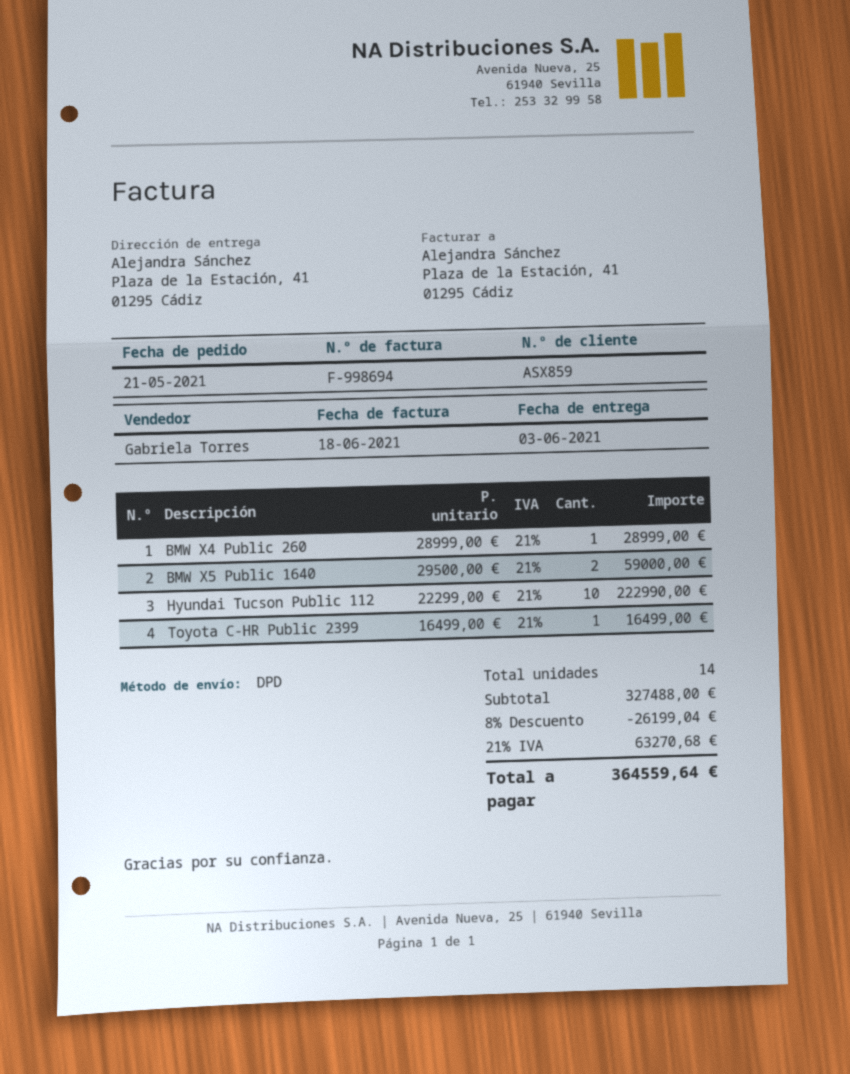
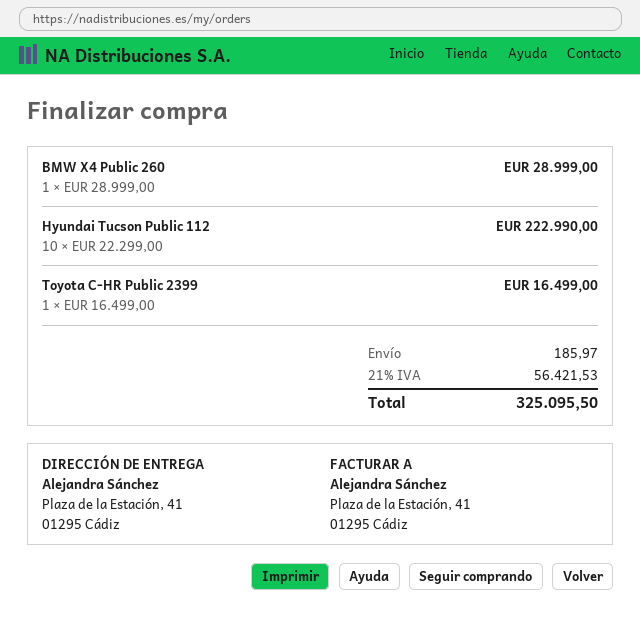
BMW X5 Public 1640: 2 x 29500.00 = 59000.00 -> none
discount: 8% = 26199.04 -> none
shipping: none -> 185.97
tax: 21% = 63270.68 -> 21% = 56421.53
total: 364559.64 -> 325095.50

